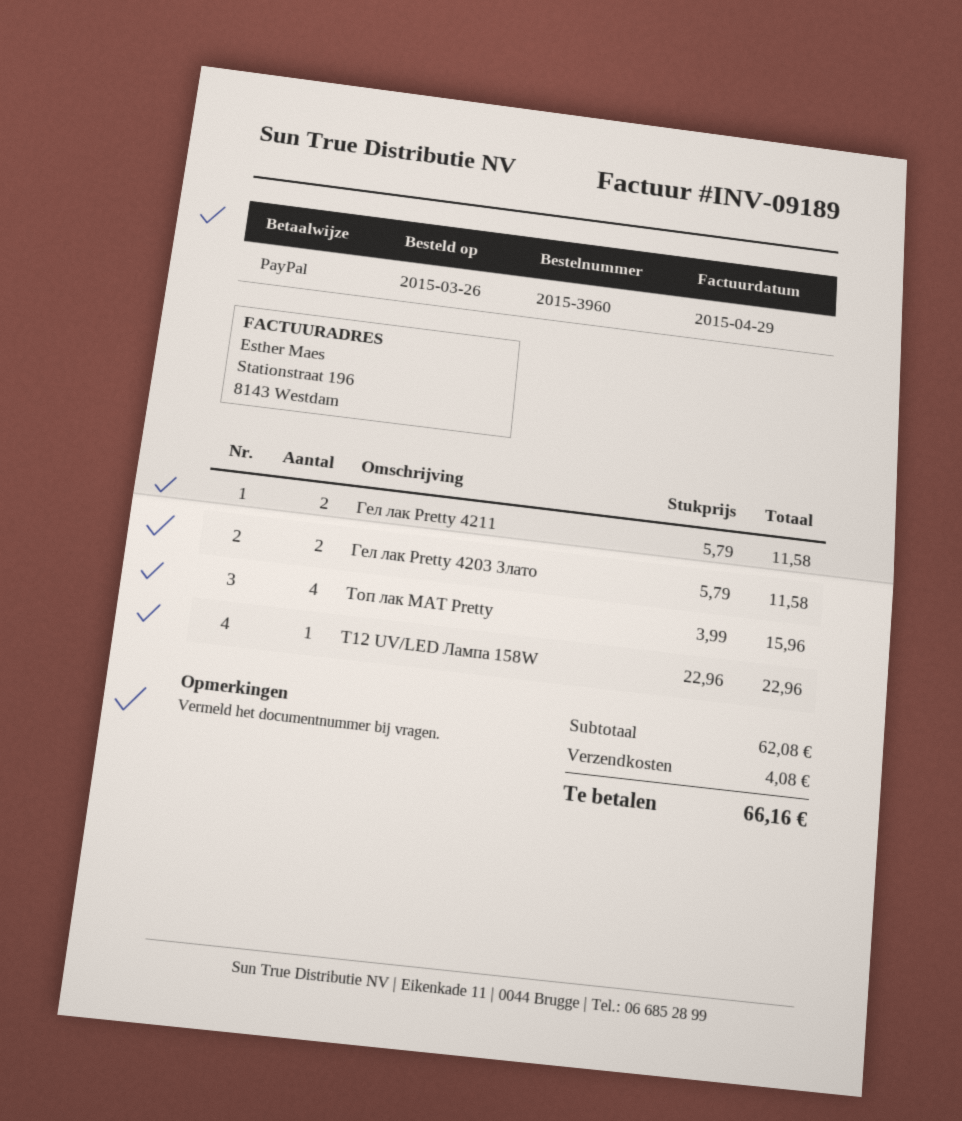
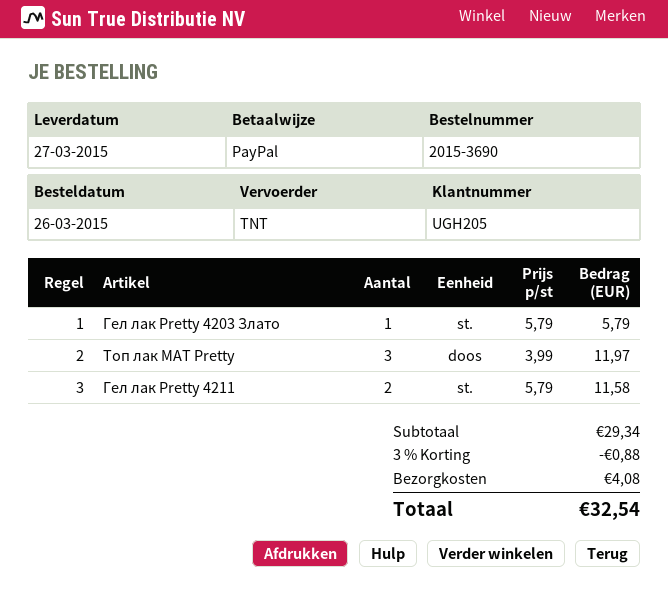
order number: 2015-3960 -> 2015-3690
Гел лак Pretty 4203 Злато: 2 x 5.79 = 11.58 -> 1 x 5.79 = 5.79
Топ лак МАТ Pretty: 4 x 3.99 = 15.96 -> 3 x 3.99 = 11.97
T12 UV/LED Лампа 158W: 1 x 22.96 = 22.96 -> none
subtotal: 62.08 -> 29.34
discount: none -> 3% = 0.88
total: 66.16 -> 32.54

